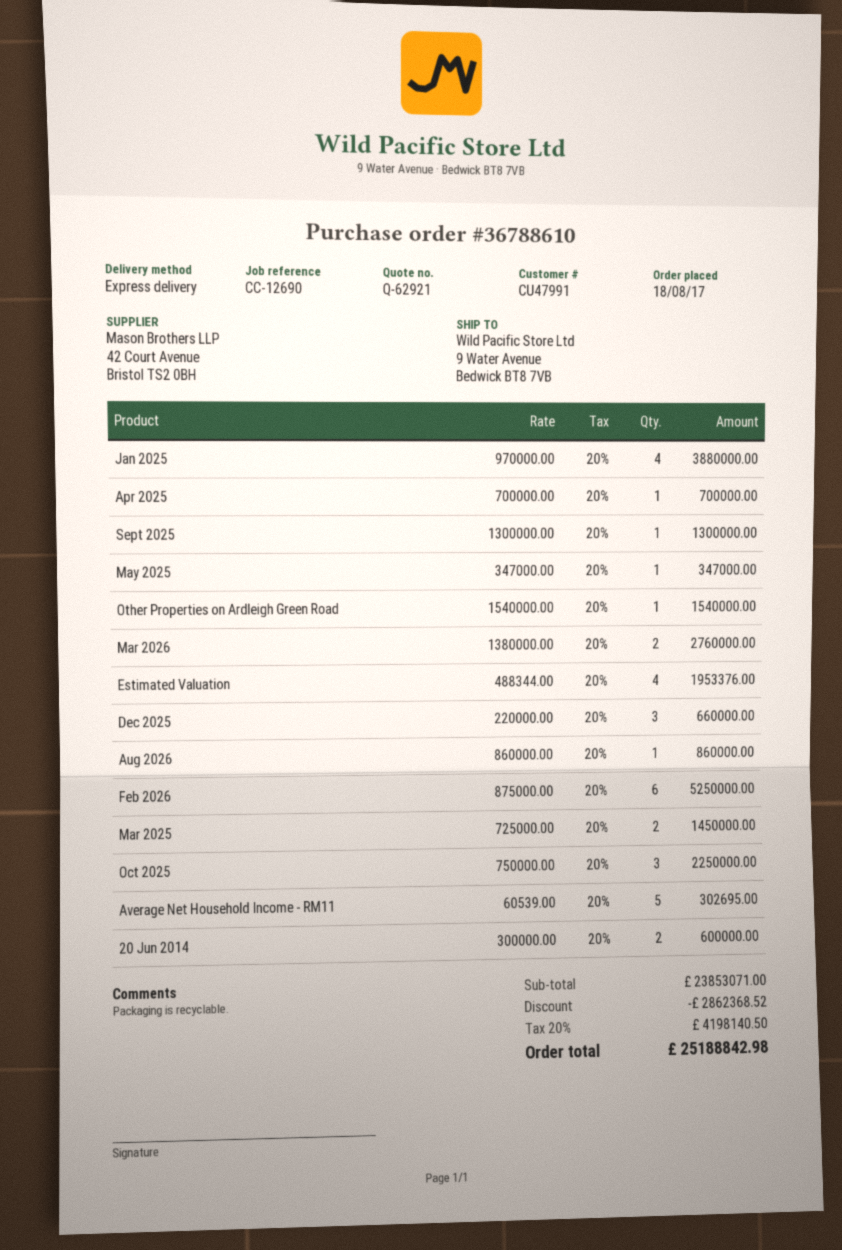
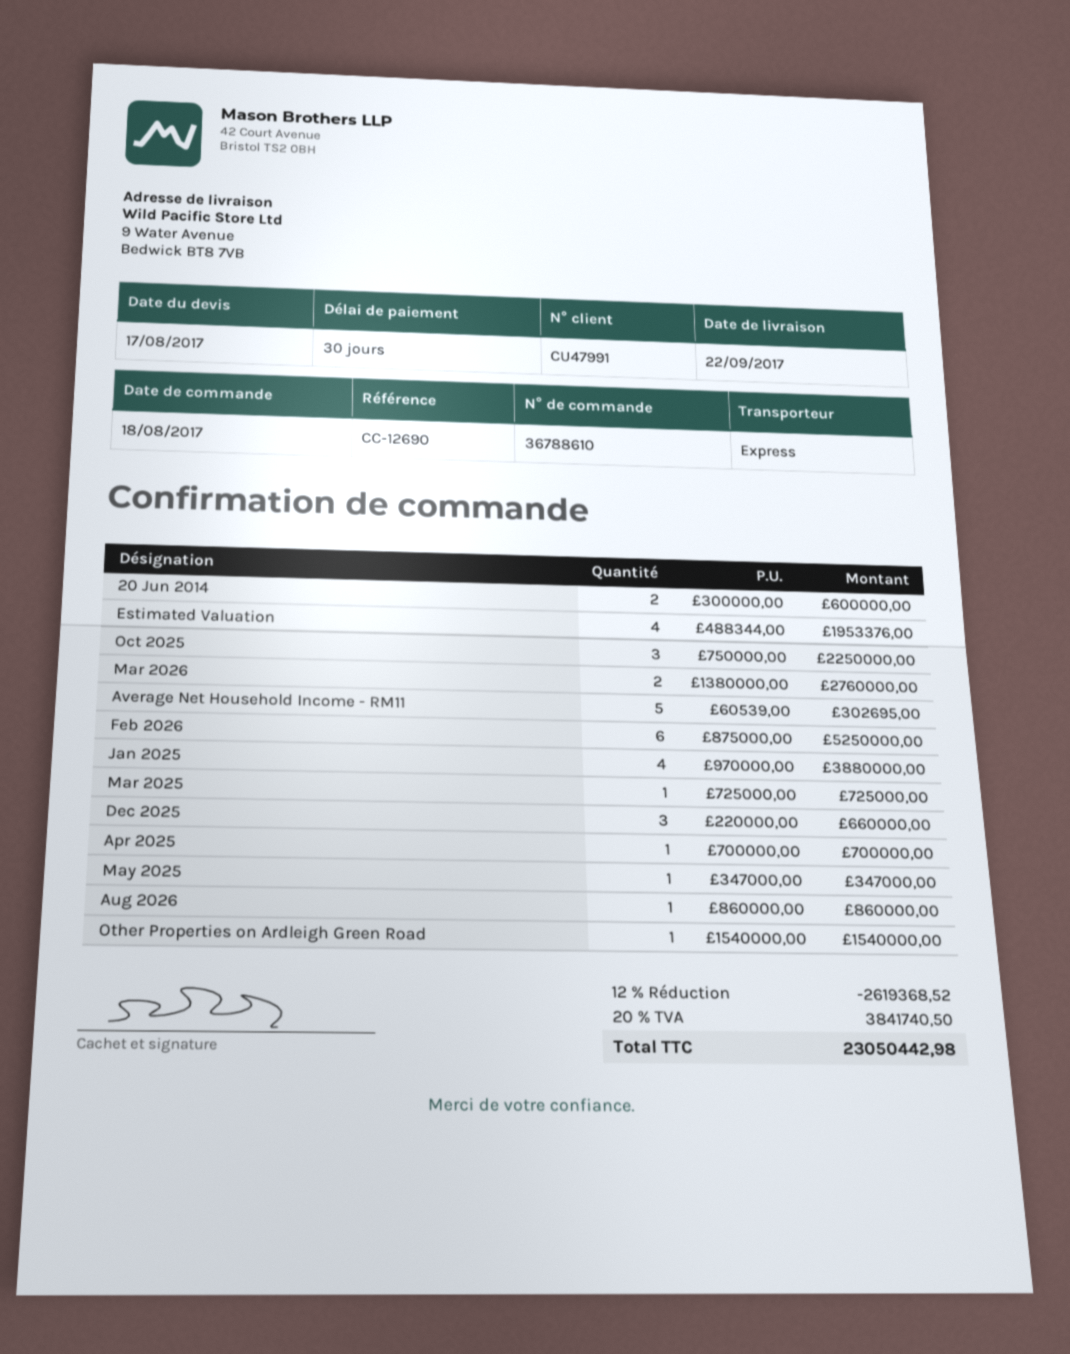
Sept 2025: 1 x 1300000.00 = 1300000.00 -> none
Mar 2025: 2 x 725000.00 = 1450000.00 -> 1 x 725000.00 = 725000.00
discount: 2862368.52 -> 2619368.52
tax: 20% = 4198140.50 -> 20% = 3841740.50
total: 25188842.98 -> 23050442.98

